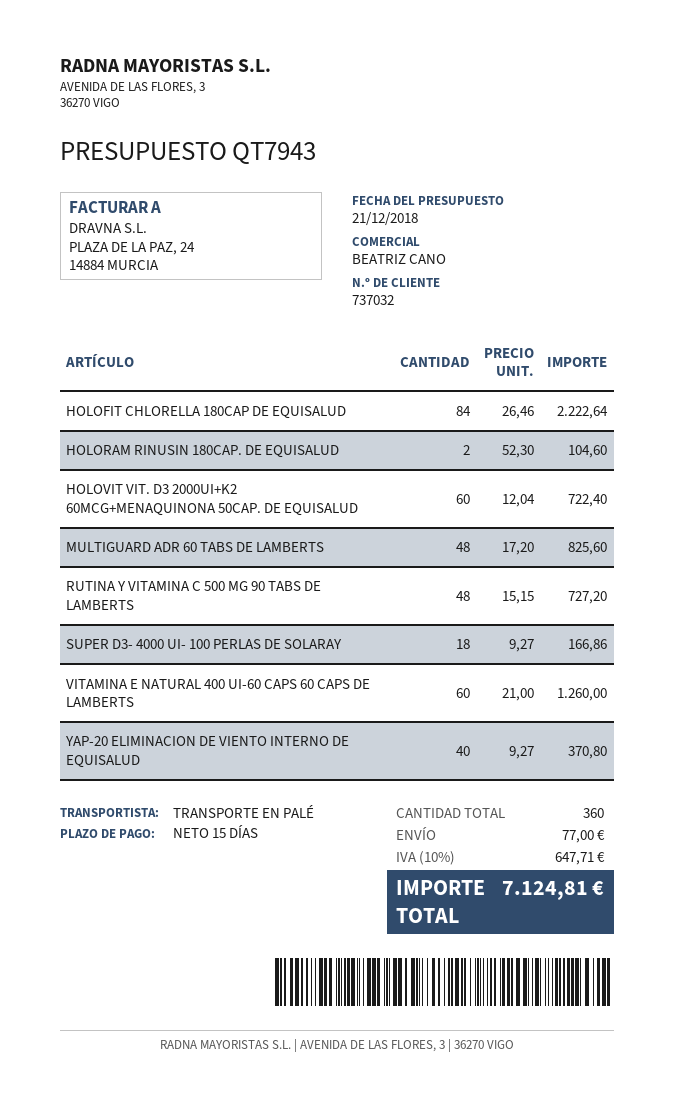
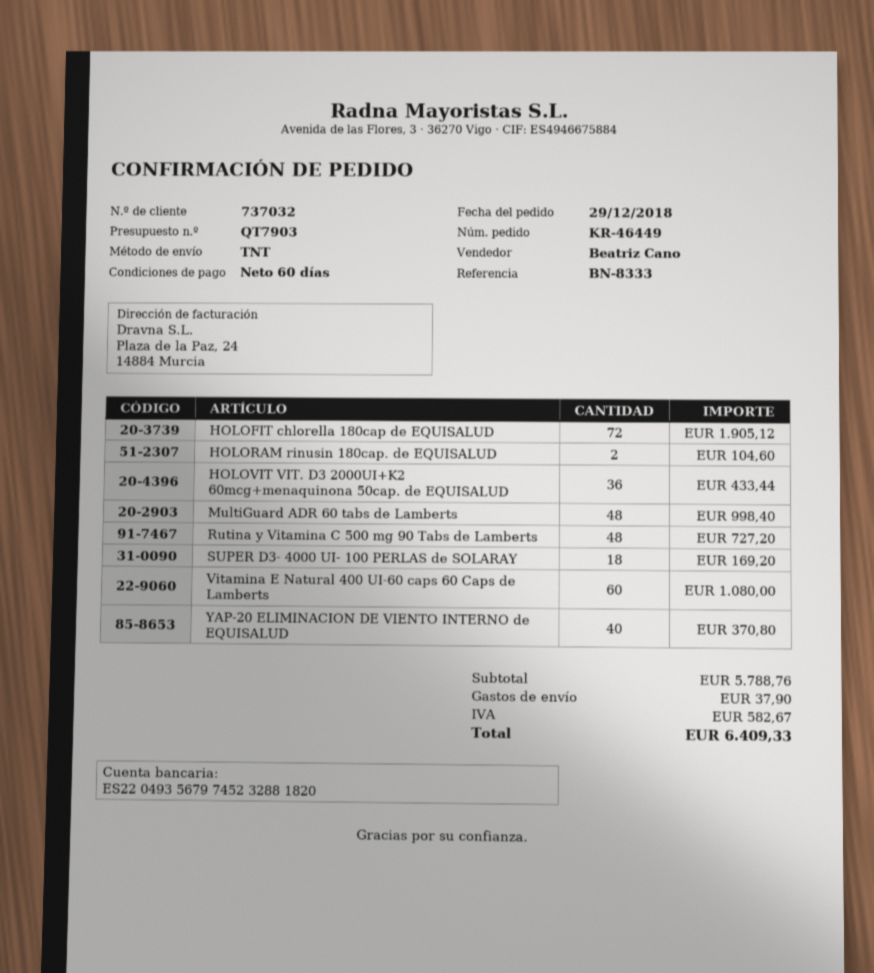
quote number: QT7943 -> QT7903
payment terms: 15 days -> 60 days
shipping method: pallet freight -> TNT
HOLOFIT CHLORELLA 180CAP DE EQUISALUD: 84 for 2222.64 -> 72 for 1905.12
HOLOVIT VIT. D3 2000UI+K2 60MCG+MENAQUINONA 50CAP. DE EQUISALUD: 60 for 722.40 -> 36 for 433.44
MULTIGUARD ADR 60 TABS DE LAMBERTS: 48 for 825.60 -> 48 for 998.40
SUPER D3- 4000 UI- 100 PERLAS DE SOLARAY: 18 for 166.86 -> 18 for 169.20
VITAMINA E NATURAL 400 UI-60 CAPS 60 CAPS DE LAMBERTS: 60 for 1260.00 -> 60 for 1080.00
shipping: 77.00 -> 37.90
tax: 647.71 -> 582.67
total: 7124.81 -> 6409.33

